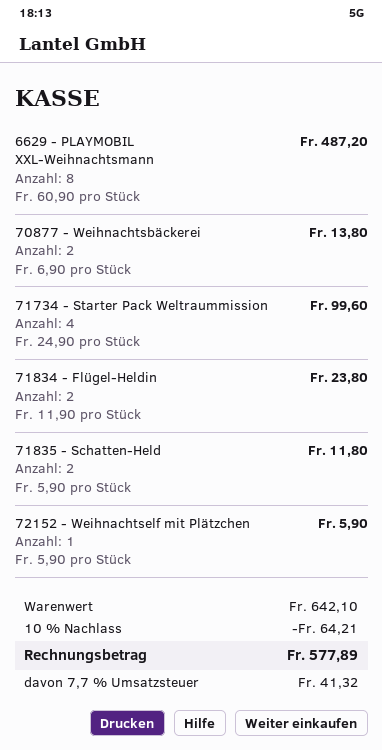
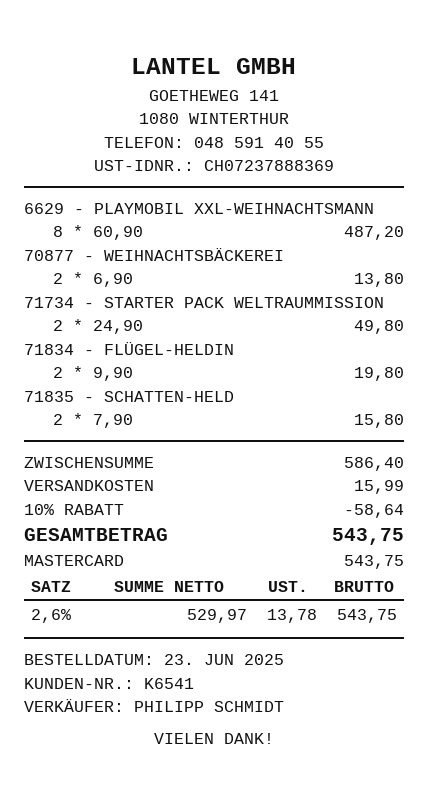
71734 - Starter Pack Weltraummission: 4 x 24.90 = 99.60 -> 2 x 24.90 = 49.80
71834 - Flügel-Heldin: 2 x 11.90 = 23.80 -> 2 x 9.90 = 19.80
71835 - Schatten-Held: 2 x 5.90 = 11.80 -> 2 x 7.90 = 15.80
72152 - Weihnachtself mit Plätzchen: 1 x 5.90 = 5.90 -> none
subtotal: 642.10 -> 586.40
discount: 10% = 64.21 -> 10% = 58.64
shipping: none -> 15.99
tax: 7.7% = 41.32 -> 2.6% = 13.78
total: 577.89 -> 543.75

